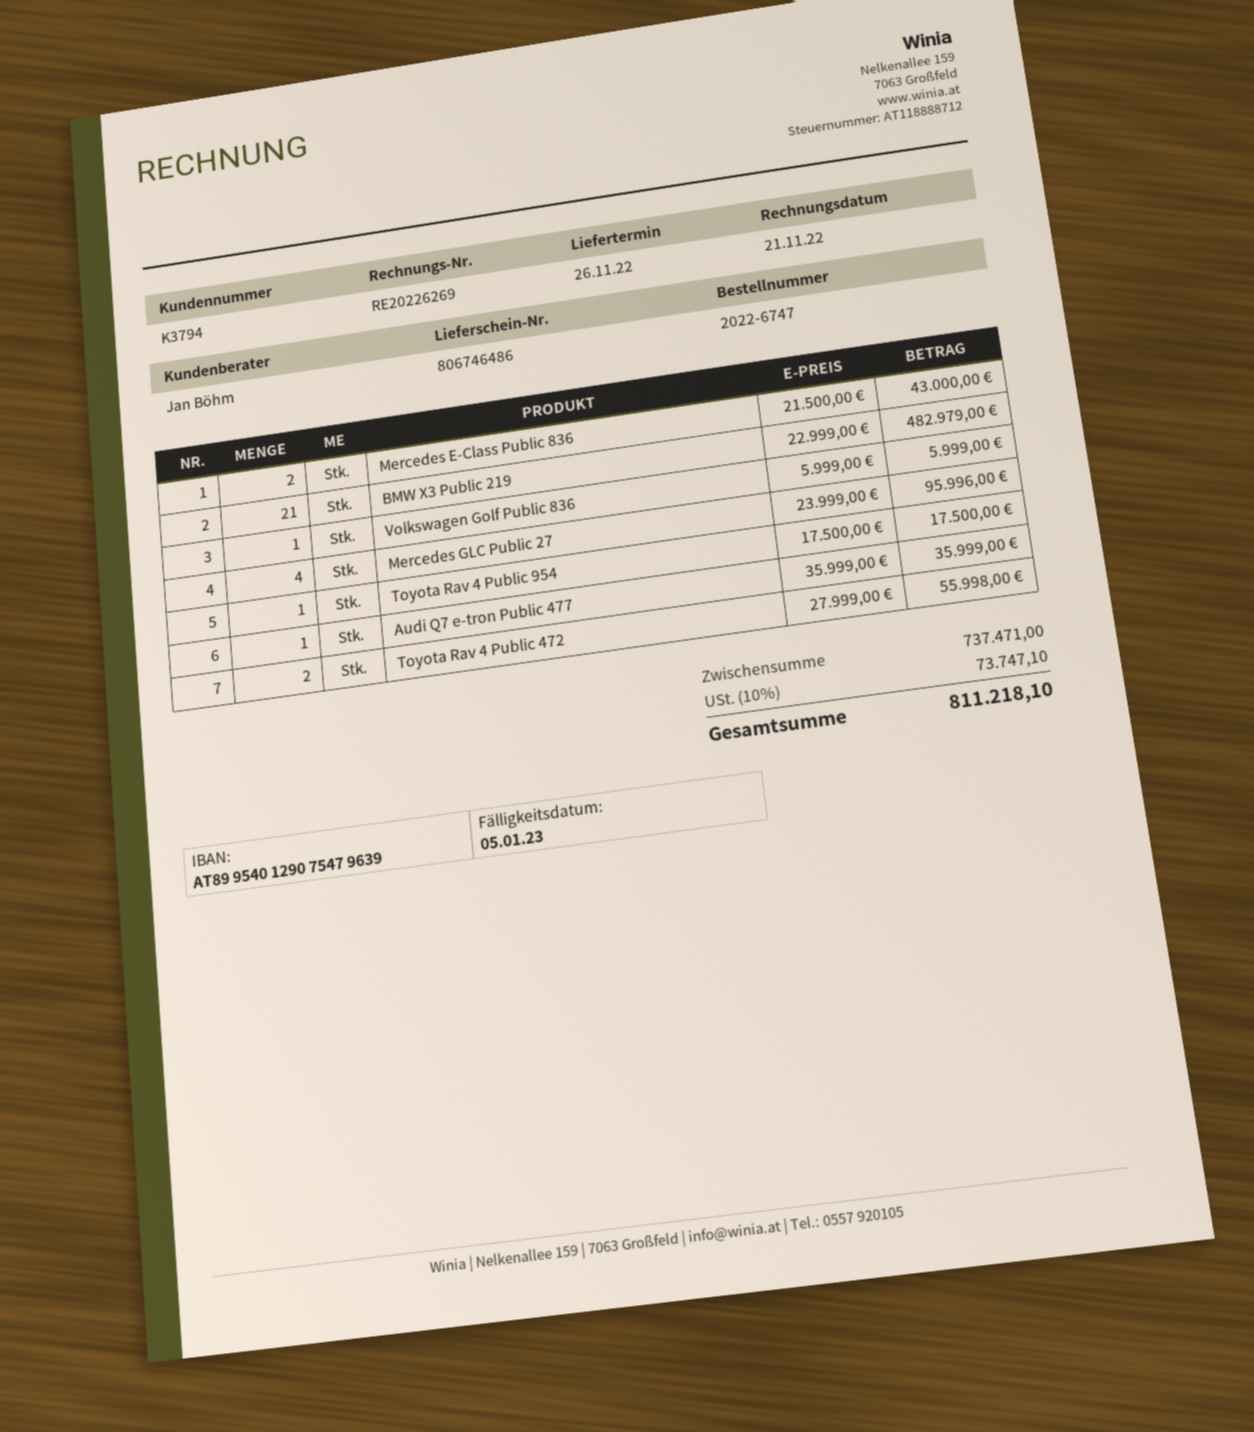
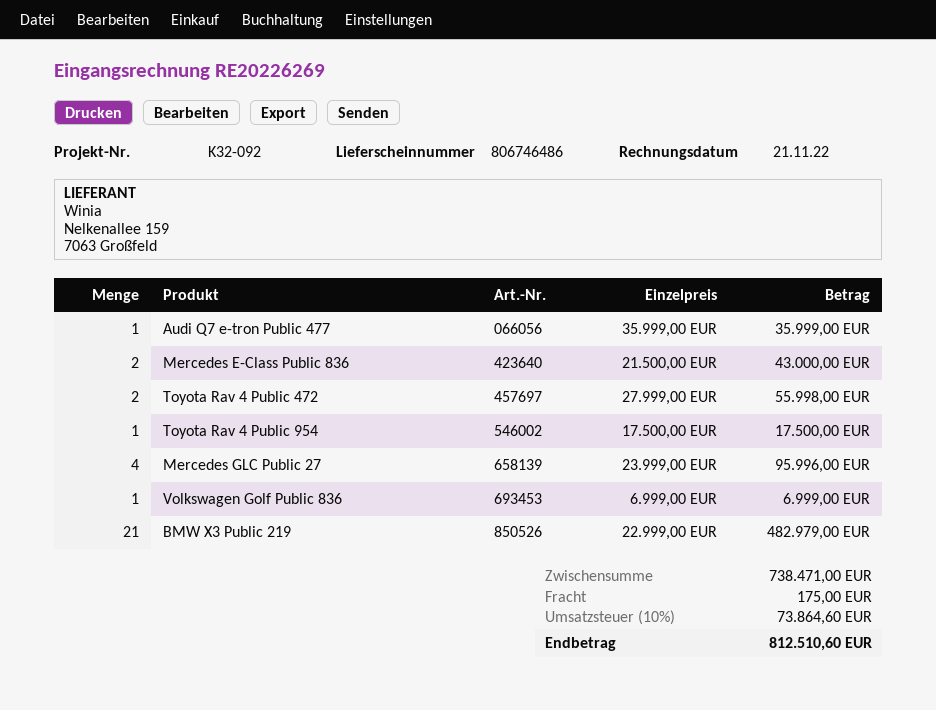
Volkswagen Golf Public 836: 1 x 5999.00 = 5999.00 -> 1 x 6999.00 = 6999.00
subtotal: 737471.00 -> 738471.00
shipping: none -> 175.00
tax: 10% = 73747.10 -> 10% = 73864.60
total: 811218.10 -> 812510.60

